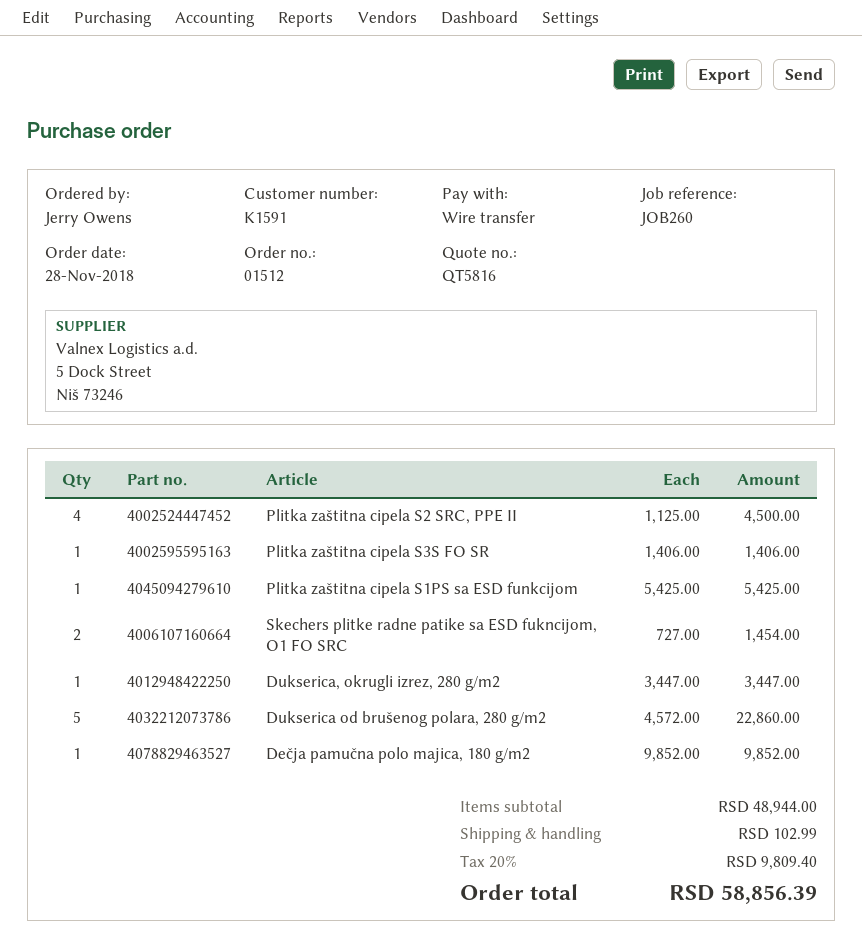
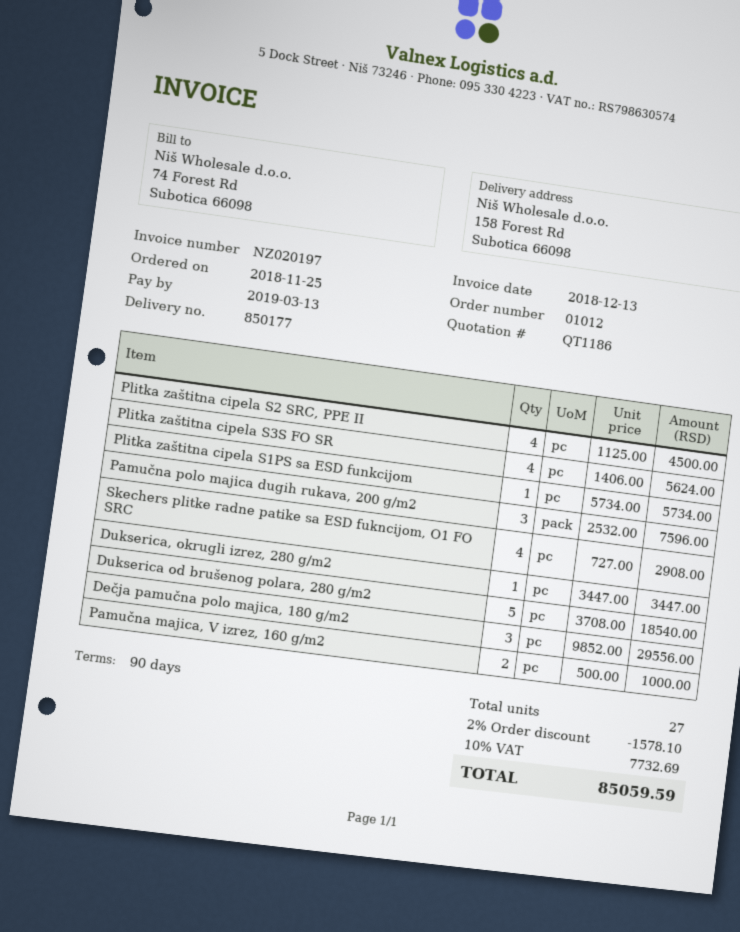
quote number: QT5816 -> QT1186
order number: 01512 -> 01012
order date: 2018-11-28 -> 2018-11-25
Plitka zaštitna cipela S3S FO SR: 1 x 1406.00 = 1406.00 -> 4 x 1406.00 = 5624.00
Plitka zaštitna cipela S1PS sa ESD funkcijom: 1 x 5425.00 = 5425.00 -> 1 x 5734.00 = 5734.00
Skechers plitke radne patike sa ESD fukncijom, O1 FO SRC: 2 x 727.00 = 1454.00 -> 4 x 727.00 = 2908.00
Dukserica od brušenog polara, 280 g/m2: 5 x 4572.00 = 22860.00 -> 5 x 3708.00 = 18540.00
Dečja pamučna polo majica, 180 g/m2: 1 x 9852.00 = 9852.00 -> 3 x 9852.00 = 29556.00
Pamučna polo majica dugih rukava, 200 g/m2: none -> 3 x 2532.00 = 7596.00
Pamučna majica, V izrez, 160 g/m2: none -> 2 x 500.00 = 1000.00
discount: none -> 2% = 1578.10
shipping: 102.99 -> none
tax: 20% = 9809.40 -> 10% = 7732.69
total: 58856.39 -> 85059.59

